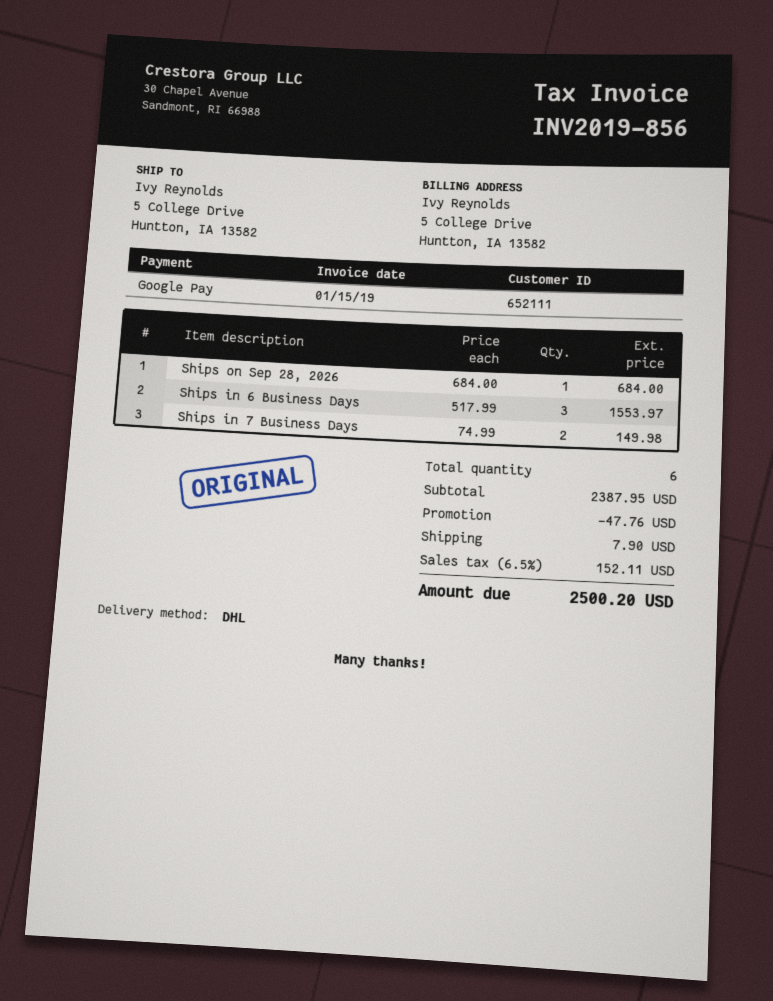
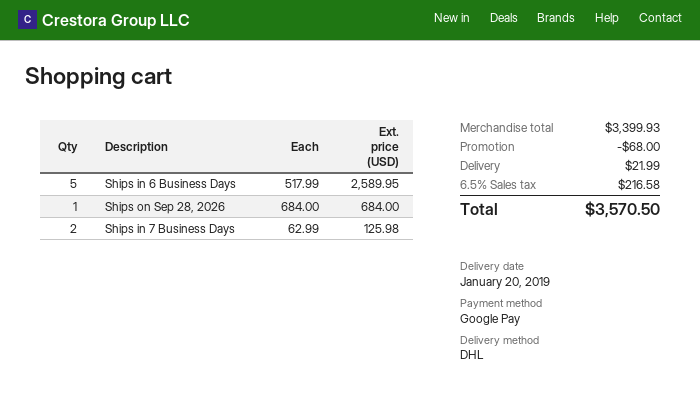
Ships in 6 Business Days: 3 x 517.99 = 1553.97 -> 5 x 517.99 = 2589.95
Ships in 7 Business Days: 2 x 74.99 = 149.98 -> 2 x 62.99 = 125.98
subtotal: 2387.95 -> 3399.93
discount: 47.76 -> 68.00
shipping: 7.90 -> 21.99
tax: 6.5% = 152.11 -> 6.5% = 216.58
total: 2500.20 -> 3570.50

